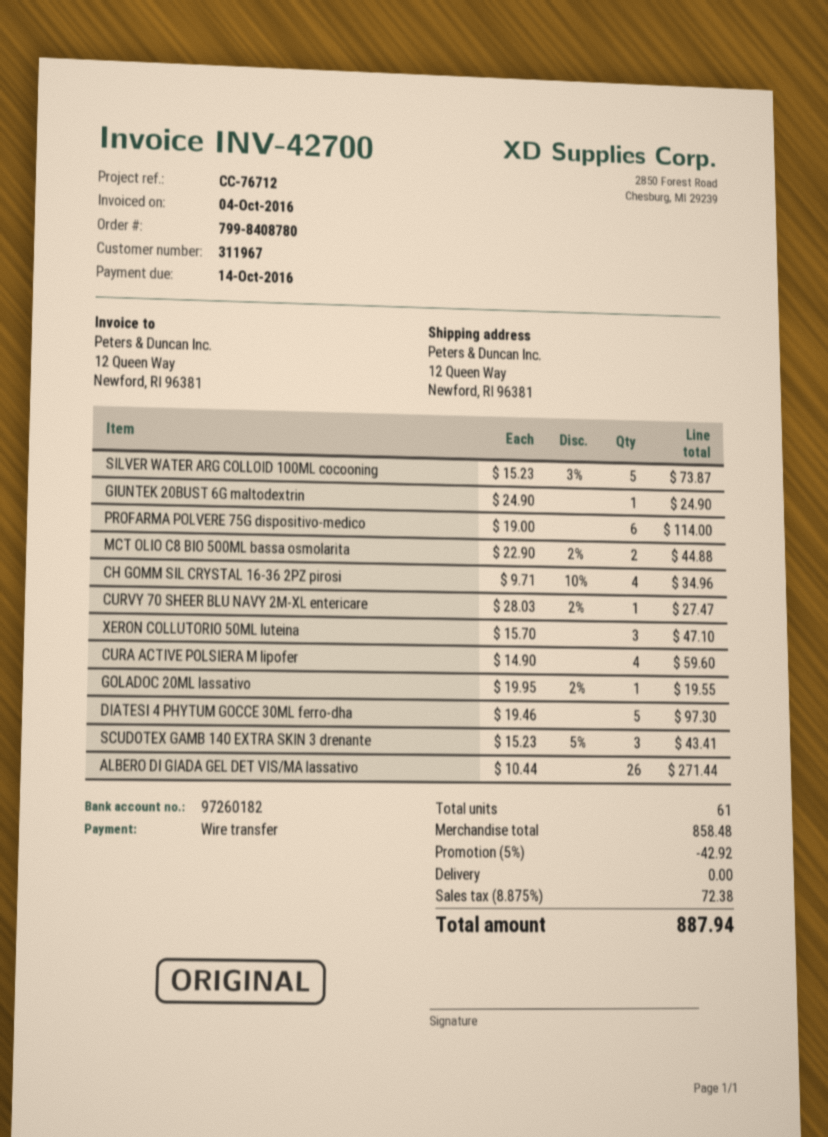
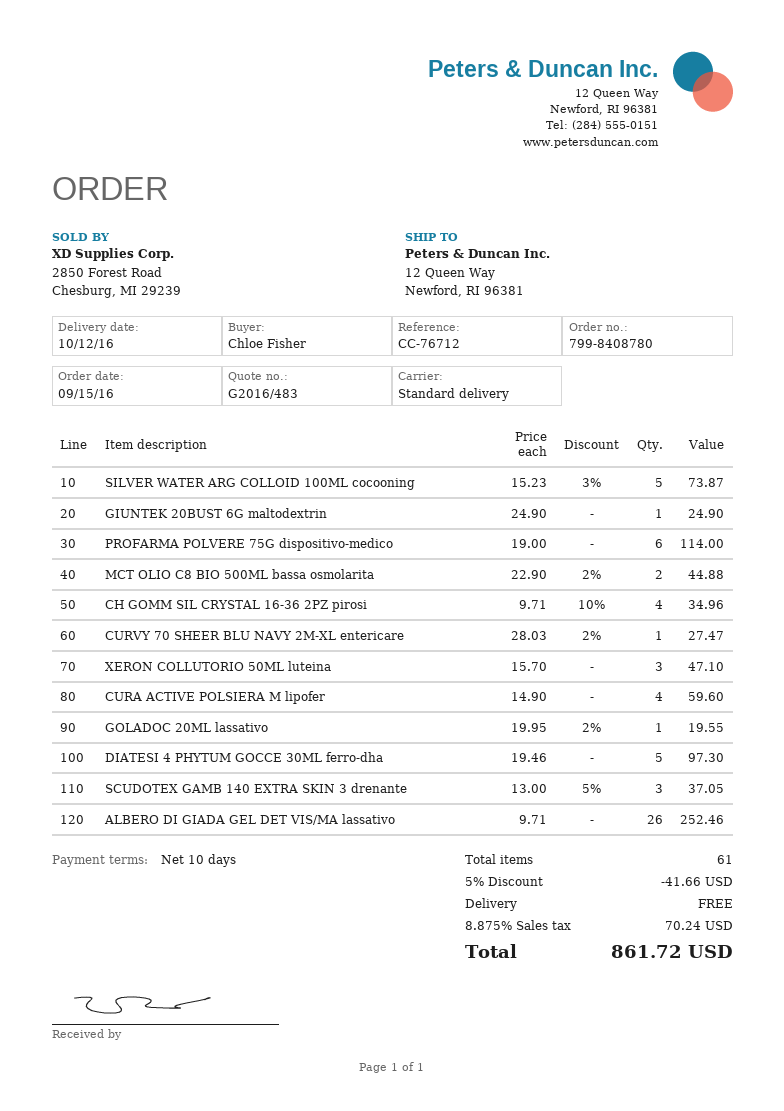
SCUDOTEX GAMB 140 EXTRA SKIN 3 drenante: 3 x 15.23 - 5% = 43.41 -> 3 x 13.00 - 5% = 37.05
ALBERO DI GIADA GEL DET VIS/MA lassativo: 26 x 10.44 = 271.44 -> 26 x 9.71 = 252.46
discount: 5% = 42.92 -> 5% = 41.66
tax: 8.875% = 72.38 -> 8.875% = 70.24
total: 887.94 -> 861.72

